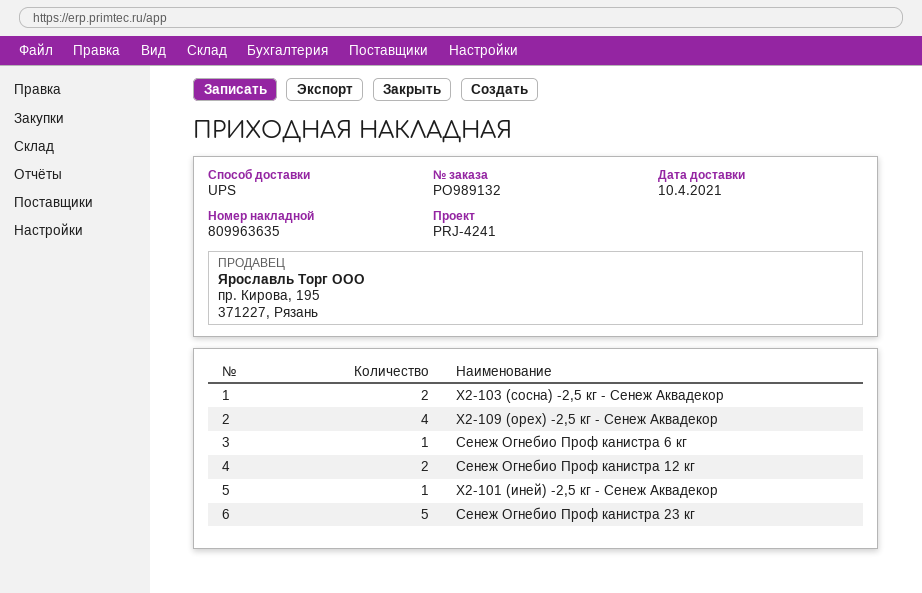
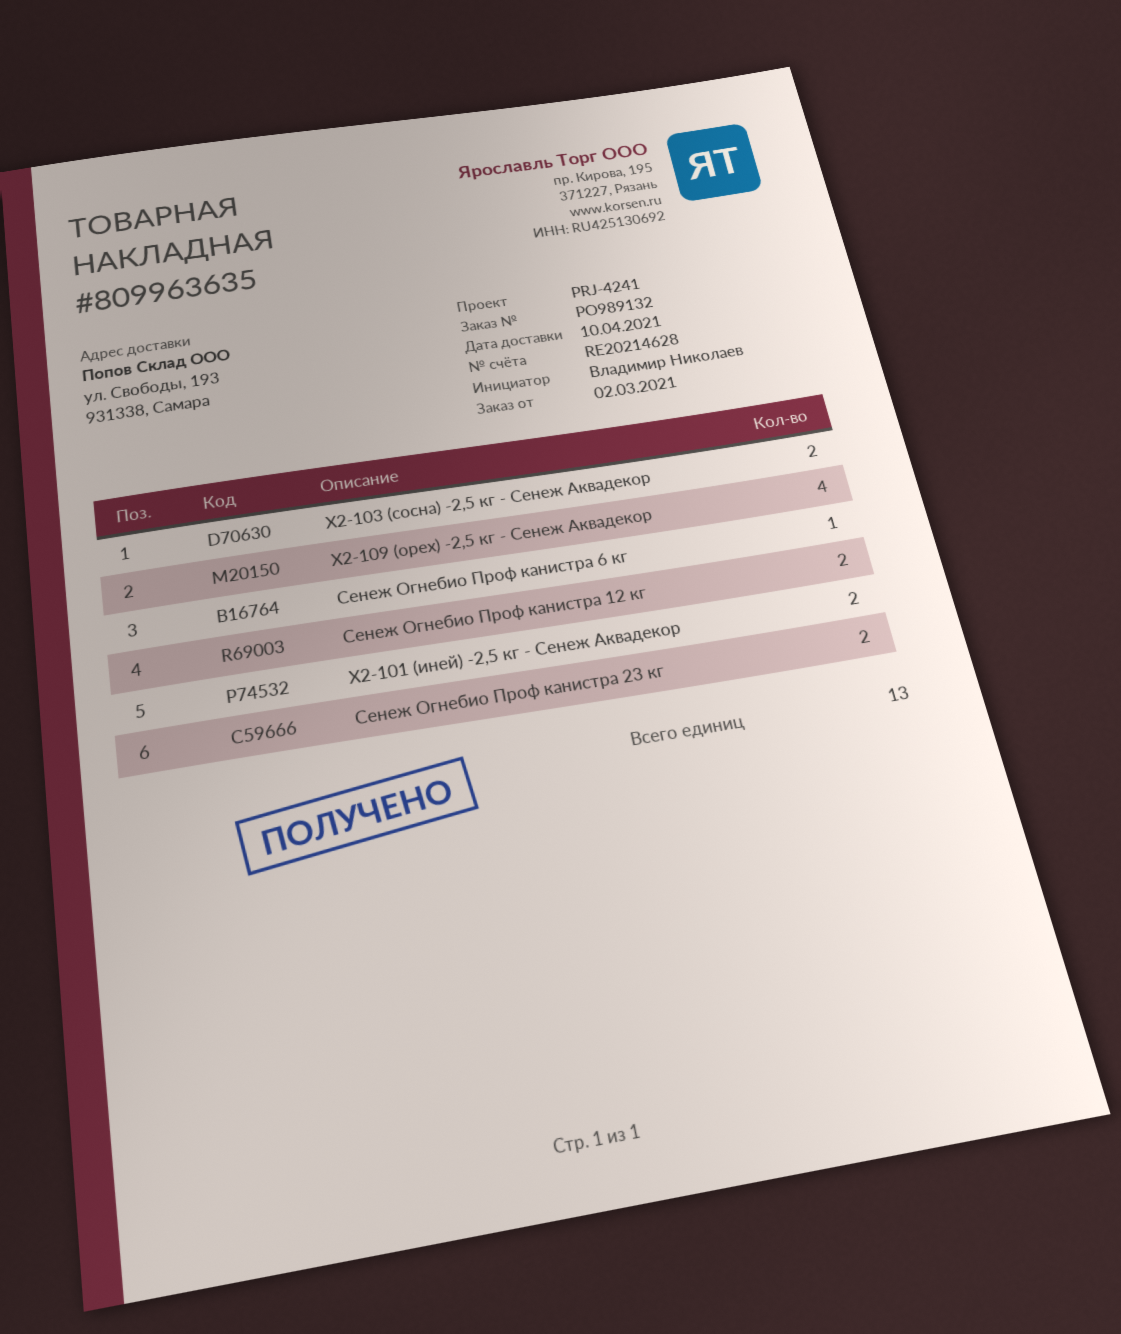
Х2-101 (иней) -2,5 кг - Сенеж Аквадекор: 1 -> 2
Сенеж Огнебио Проф канистра 23 кг: 5 -> 2

